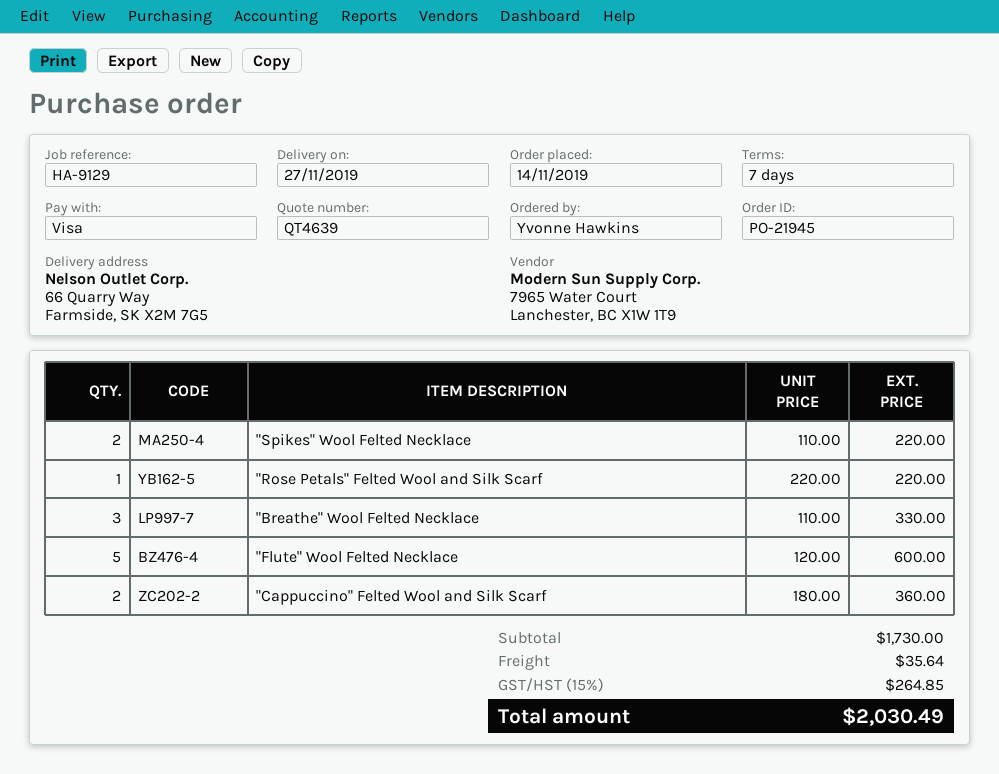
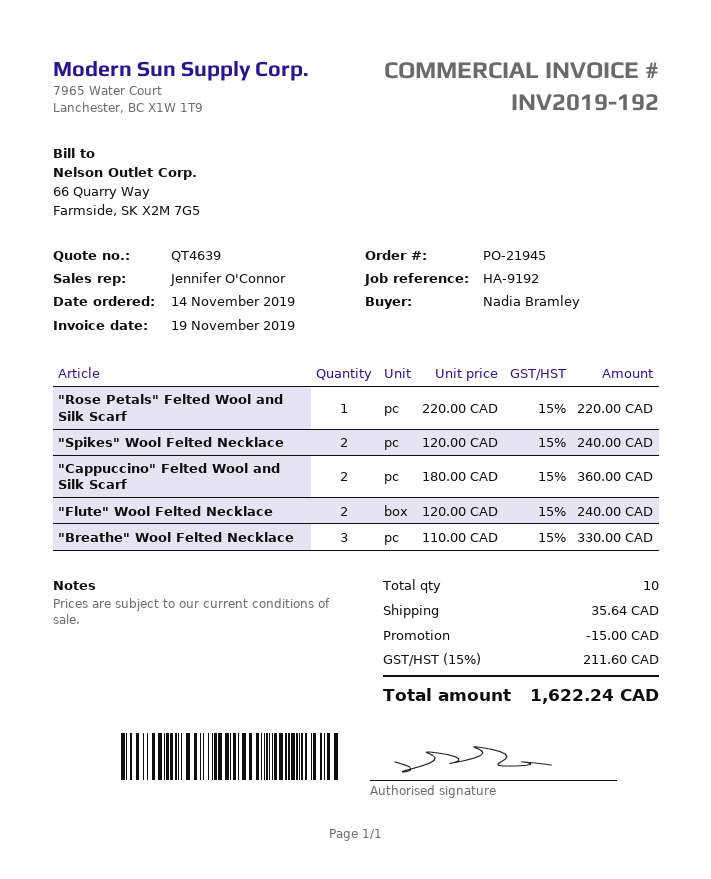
reference: HA-9129 -> HA-9192
ordered by: Yvonne Hawkins -> Nadia Bramley
"Spikes" Wool Felted Necklace: 2 x 110.00 = 220.00 -> 2 x 120.00 = 240.00
"Flute" Wool Felted Necklace: 5 x 120.00 = 600.00 -> 2 x 120.00 = 240.00
discount: none -> 15.00
tax: 15% = 264.85 -> 15% = 211.60
total: 2030.49 -> 1622.24

